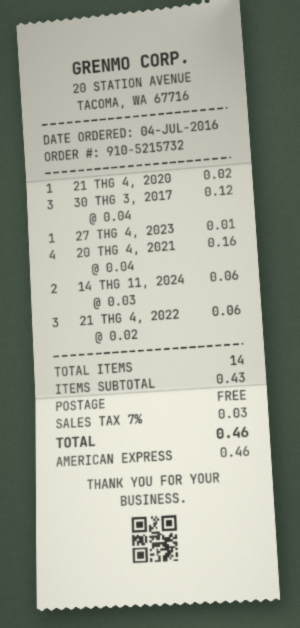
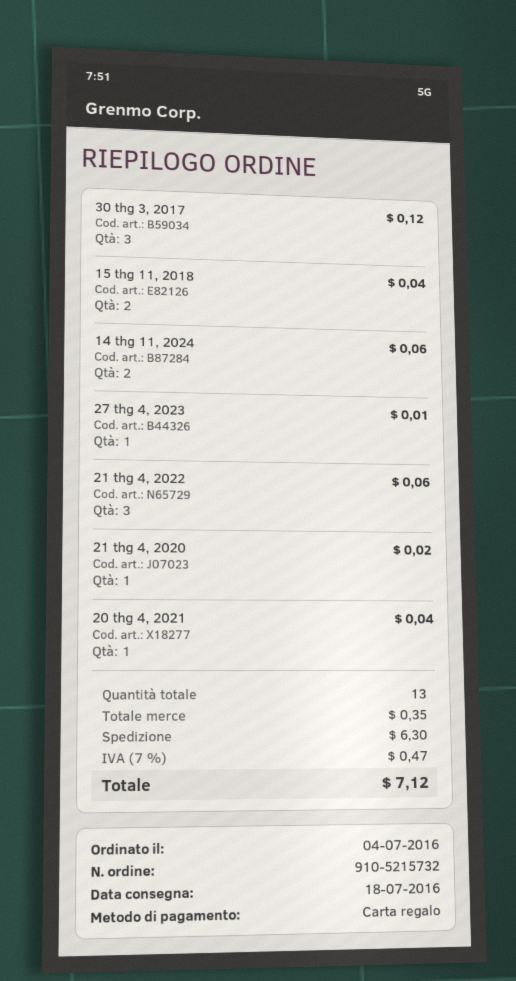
payment method: American Express -> gift card
20 THG 4, 2021: 4 for 0.16 -> 1 for 0.04
15 thg 11, 2018: none -> 2 for 0.04
total quantity: 14 -> 13
subtotal: 0.43 -> 0.35
shipping: 0.00 -> 6.30
tax: 7% = 0.03 -> 7% = 0.47
total: 0.46 -> 7.12

